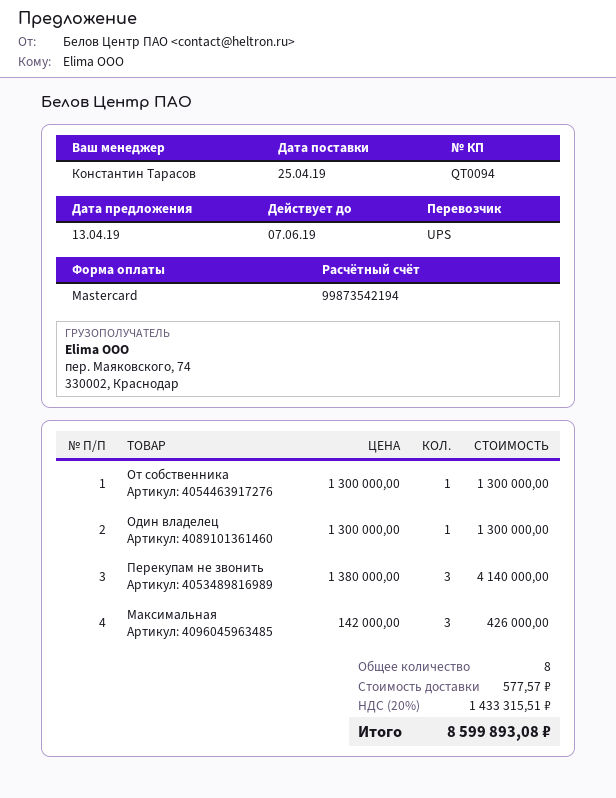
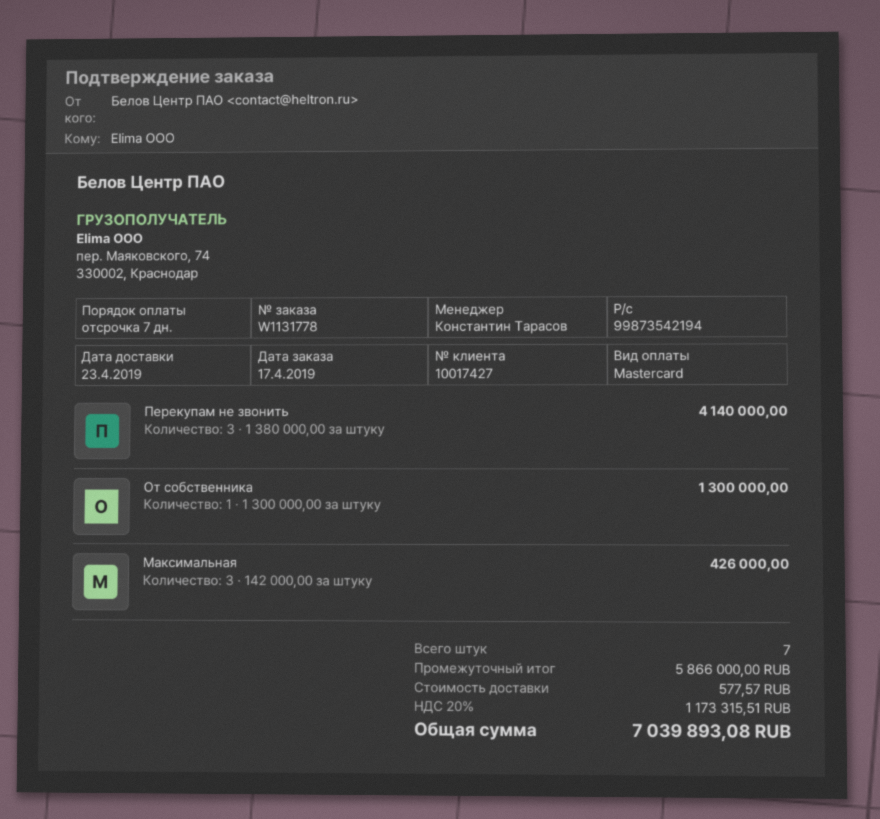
delivery date: 2019-04-25 -> 2019-04-23
Один владелец: 1 x 1300000.00 = 1300000.00 -> none
total quantity: 8 -> 7
tax: 20% = 1433315.51 -> 20% = 1173315.51
total: 8599893.08 -> 7039893.08

